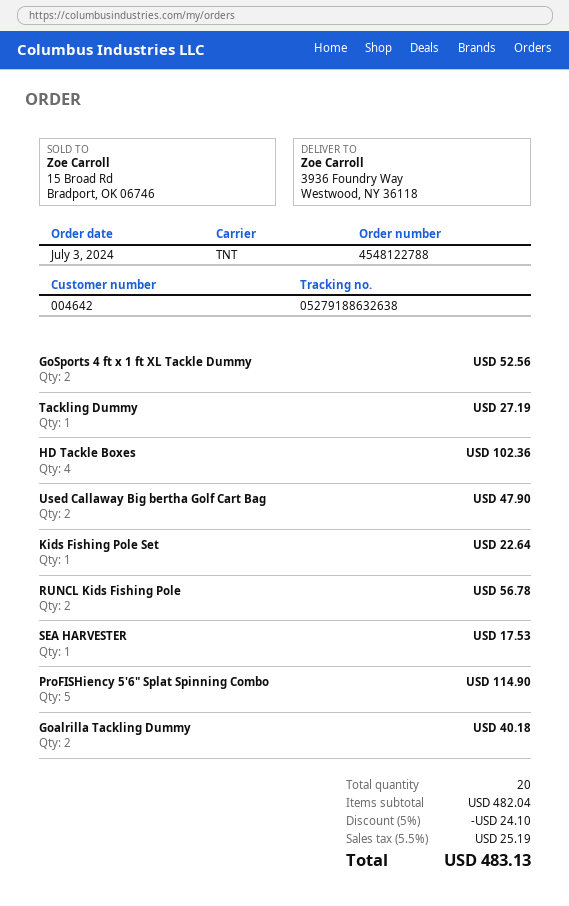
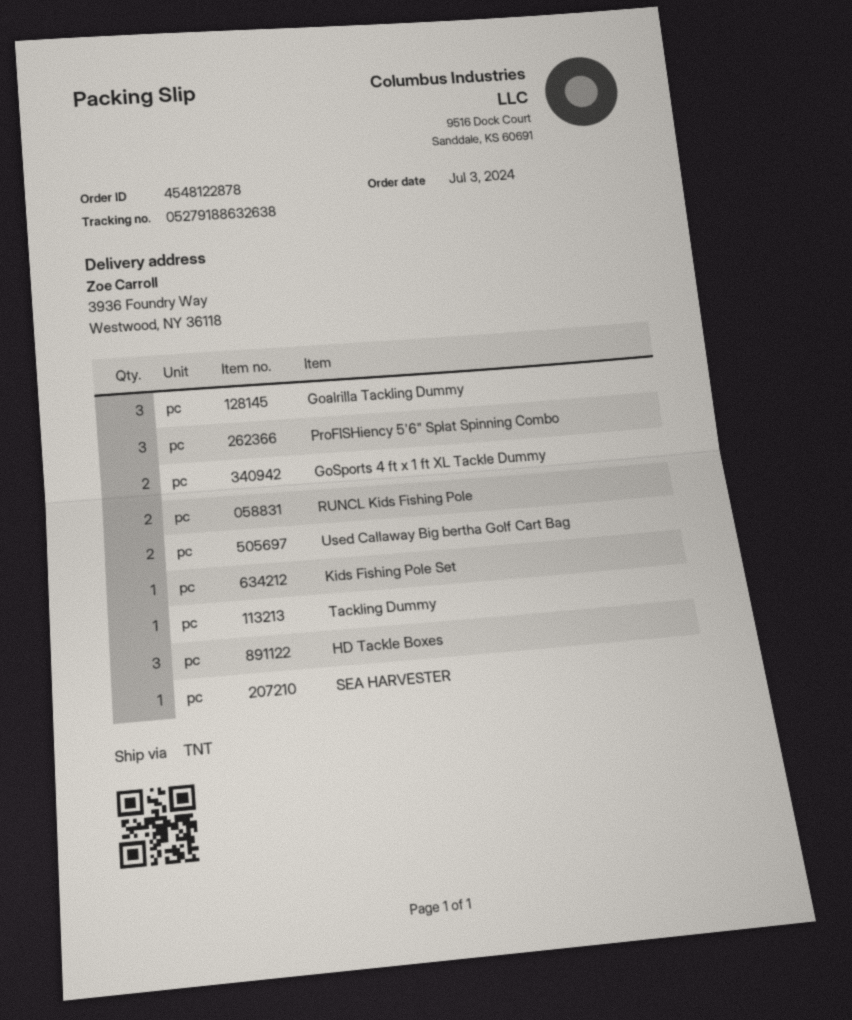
order number: 4548122788 -> 4548122878
HD Tackle Boxes: 4 -> 3
ProFISHiency 5'6" Splat Spinning Combo: 5 -> 3
Goalrilla Tackling Dummy: 2 -> 3

